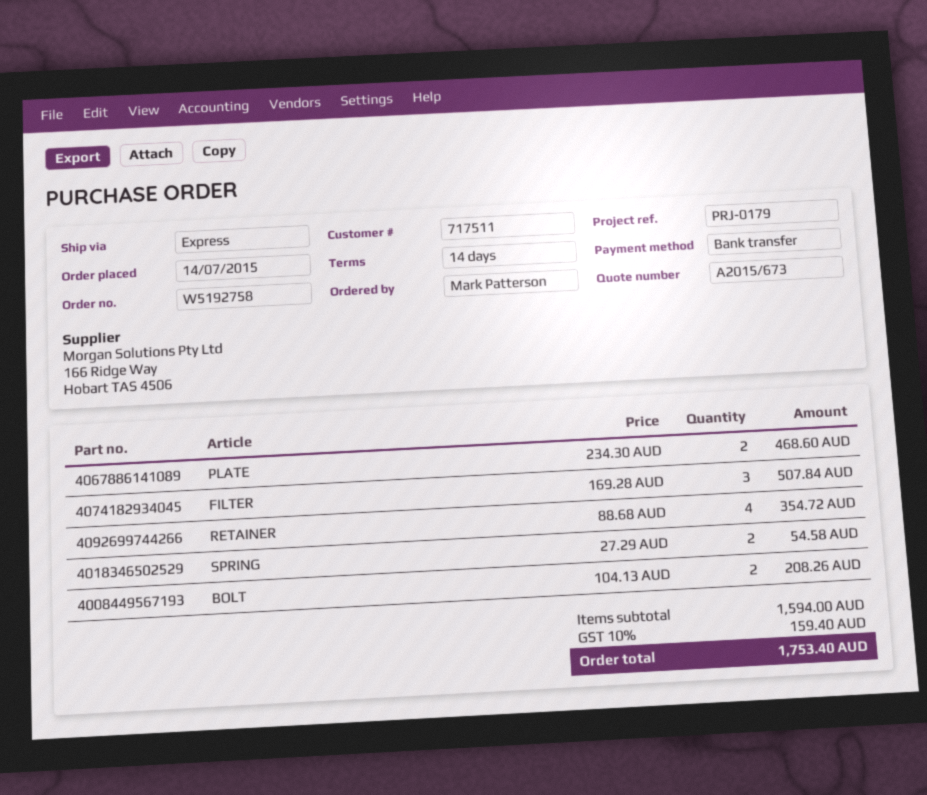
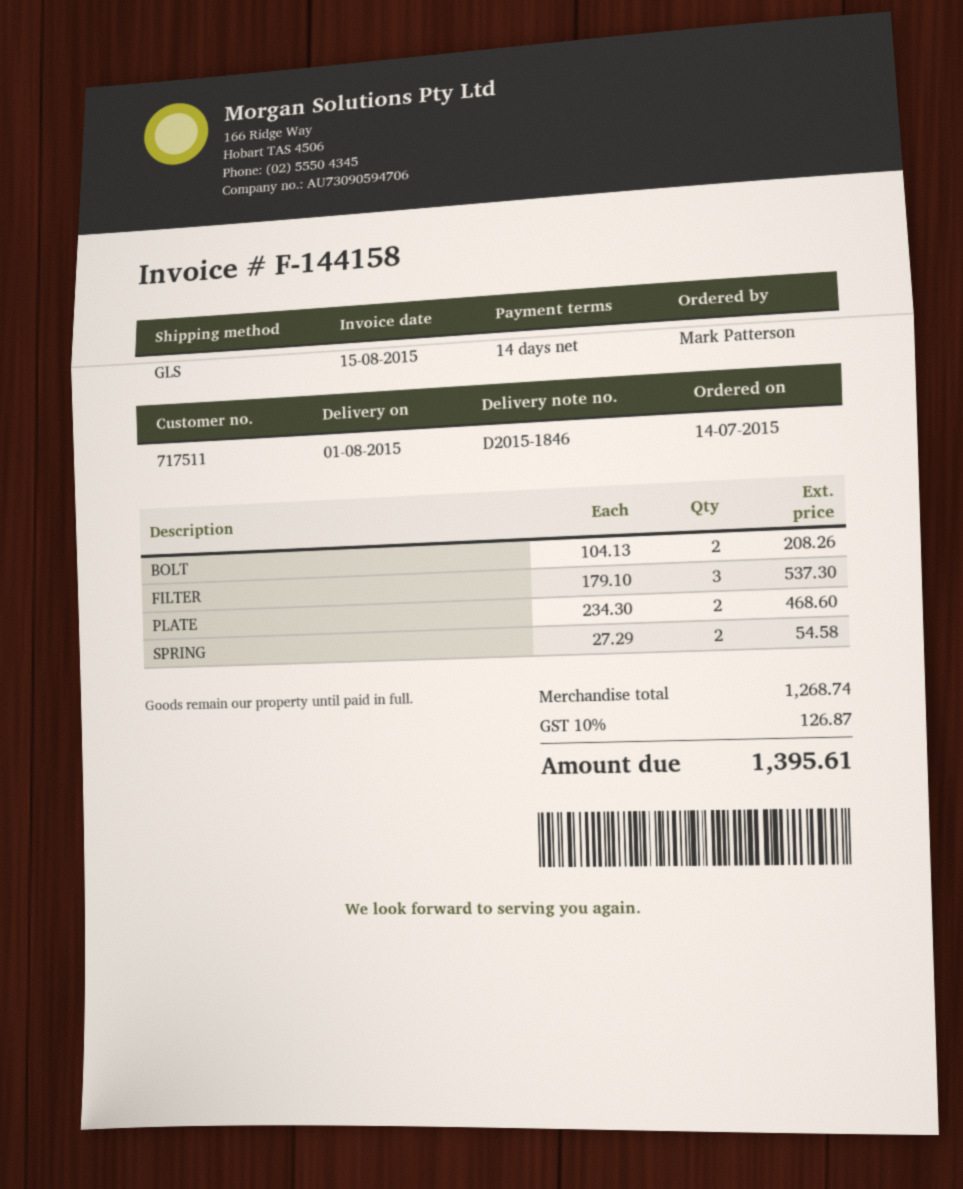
shipping method: express -> GLS
FILTER: 3 x 169.28 = 507.84 -> 3 x 179.10 = 537.30
RETAINER: 4 x 88.68 = 354.72 -> none
subtotal: 1594.00 -> 1268.74
tax: 10% = 159.40 -> 10% = 126.87
total: 1753.40 -> 1395.61

